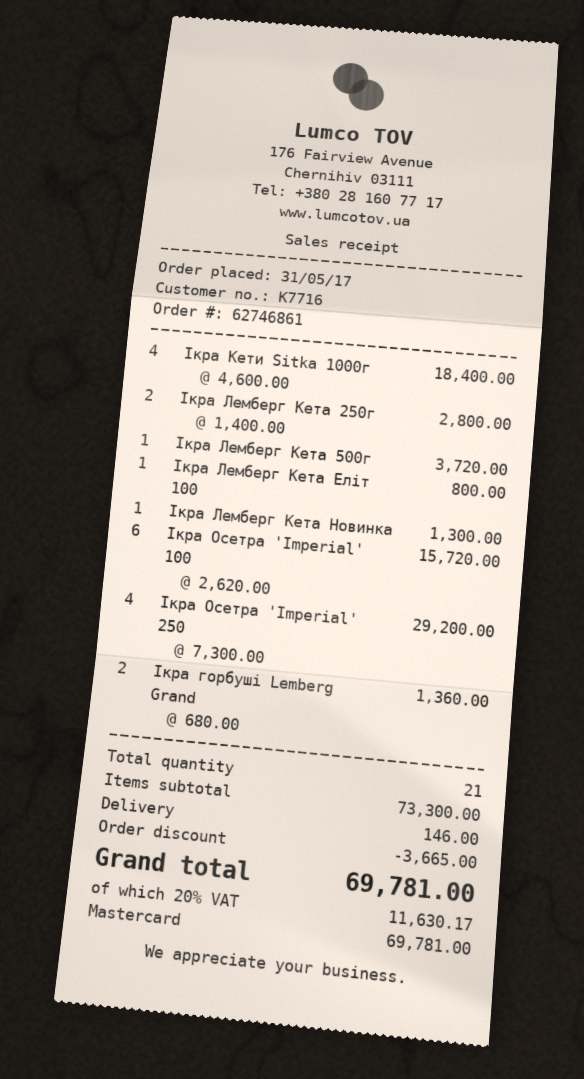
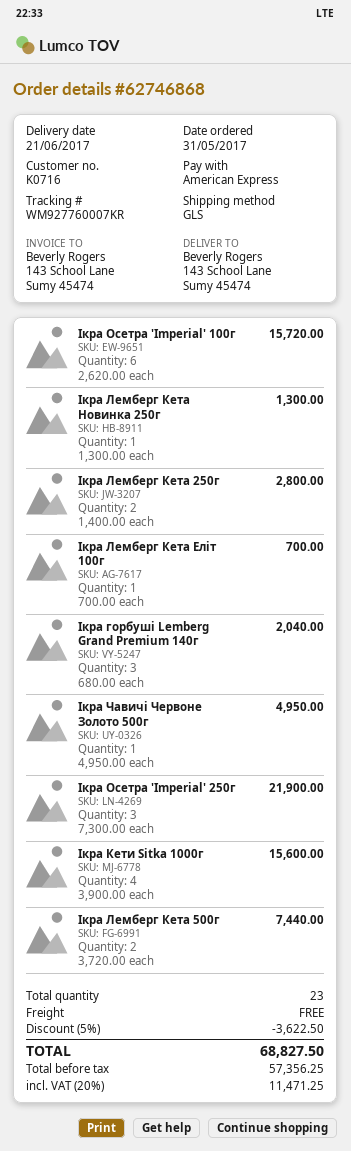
order number: 62746861 -> 62746868
customer number: K7716 -> K0716
payment method: Mastercard -> American Express
Ікра Кети Sitka 1000г: 4 x 4600.00 = 18400.00 -> 4 x 3900.00 = 15600.00
Ікра Лемберг Кета 500г: 1 x 3720.00 = 3720.00 -> 2 x 3720.00 = 7440.00
Ікра Лемберг Кета Еліт 100: 1 x 800.00 = 800.00 -> 1 x 700.00 = 700.00
Ікра Осетра 'Imperial' 250: 4 x 7300.00 = 29200.00 -> 3 x 7300.00 = 21900.00
Ікра горбуші Lemberg Grand: 2 x 680.00 = 1360.00 -> 3 x 680.00 = 2040.00
Ікра Чавичі Червоне Золото 500г: none -> 1 x 4950.00 = 4950.00
total quantity: 21 -> 23
discount: 3665.00 -> 3622.50
shipping: 146.00 -> 0.00
tax: 20% = 11630.17 -> 20% = 11471.25
total: 69781.00 -> 68827.50

